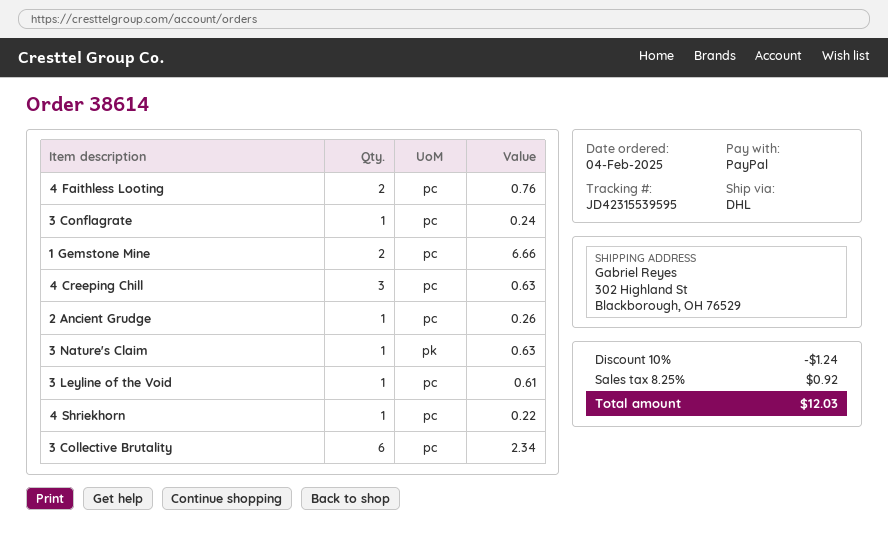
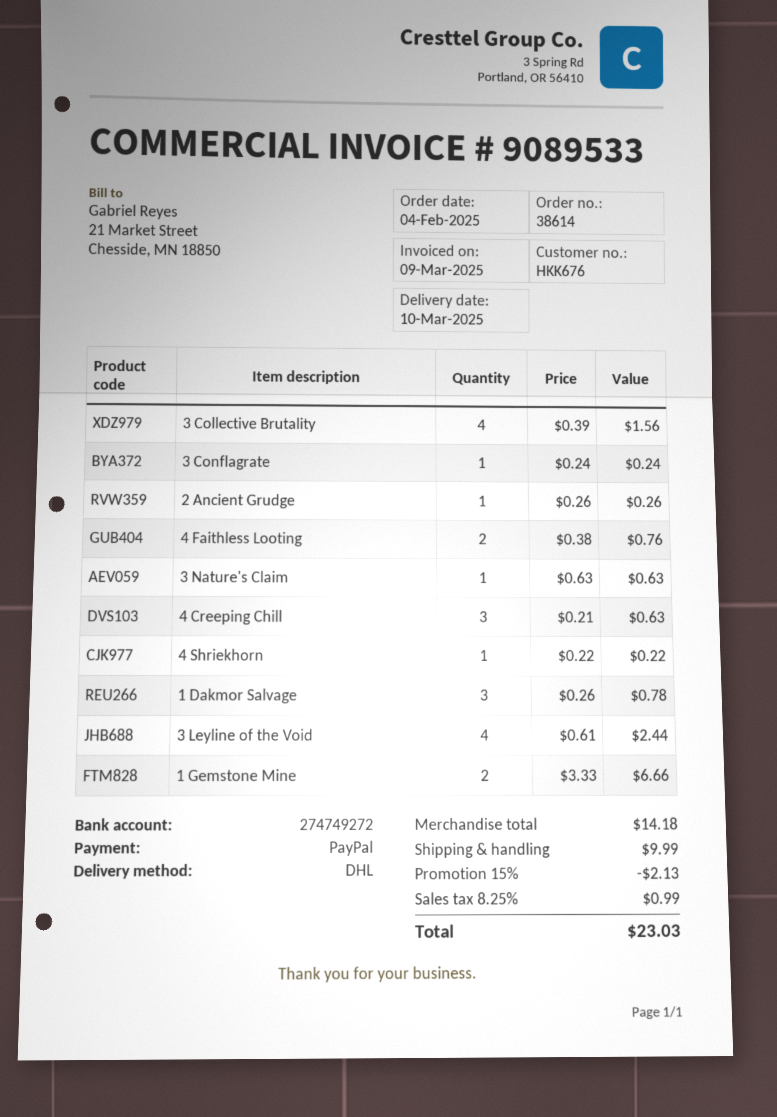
3 Leyline of the Void: 1 for 0.61 -> 4 for 2.44
3 Collective Brutality: 6 for 2.34 -> 4 for 1.56
1 Dakmor Salvage: none -> 3 for 0.78
discount: 10% = 1.24 -> 15% = 2.13
shipping: none -> 9.99
tax: 8.25% = 0.92 -> 8.25% = 0.99
total: 12.03 -> 23.03

